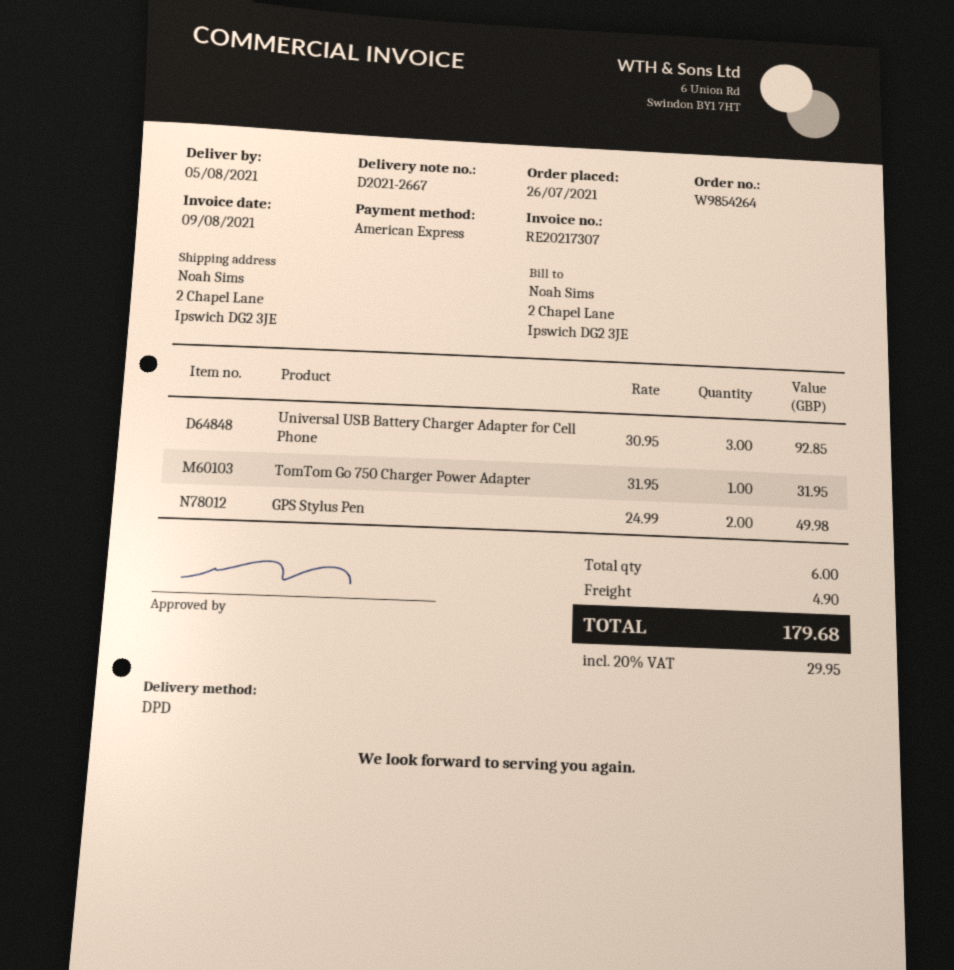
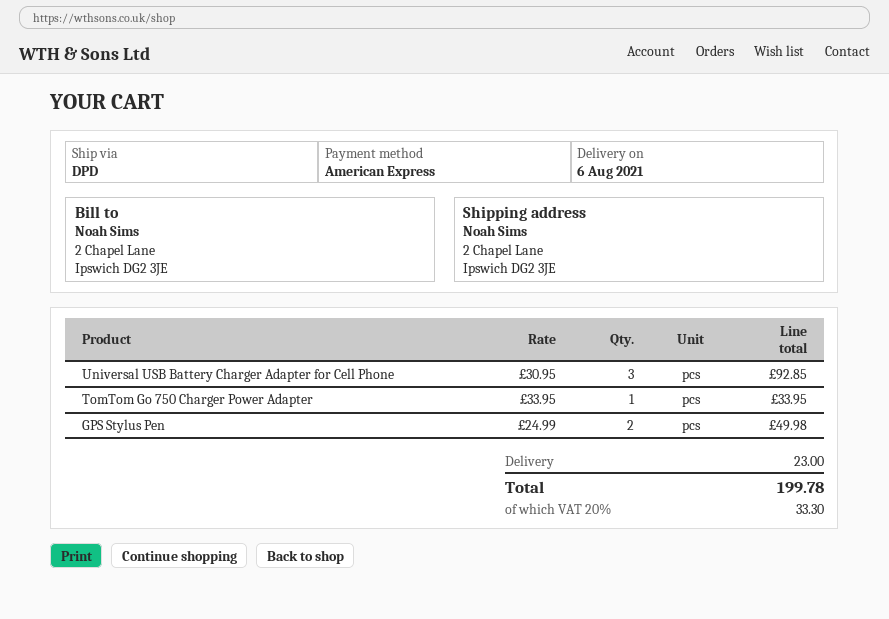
delivery date: 2021-08-05 -> 2021-08-06
TomTom Go 750 Charger Power Adapter: 1 x 31.95 = 31.95 -> 1 x 33.95 = 33.95
shipping: 4.90 -> 23.00
tax: 20% = 29.95 -> 20% = 33.30
total: 179.68 -> 199.78

